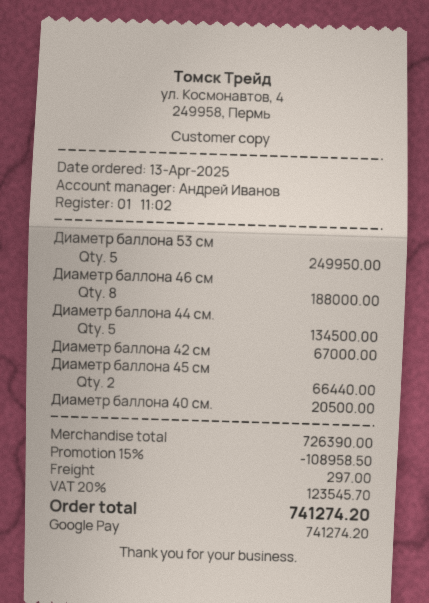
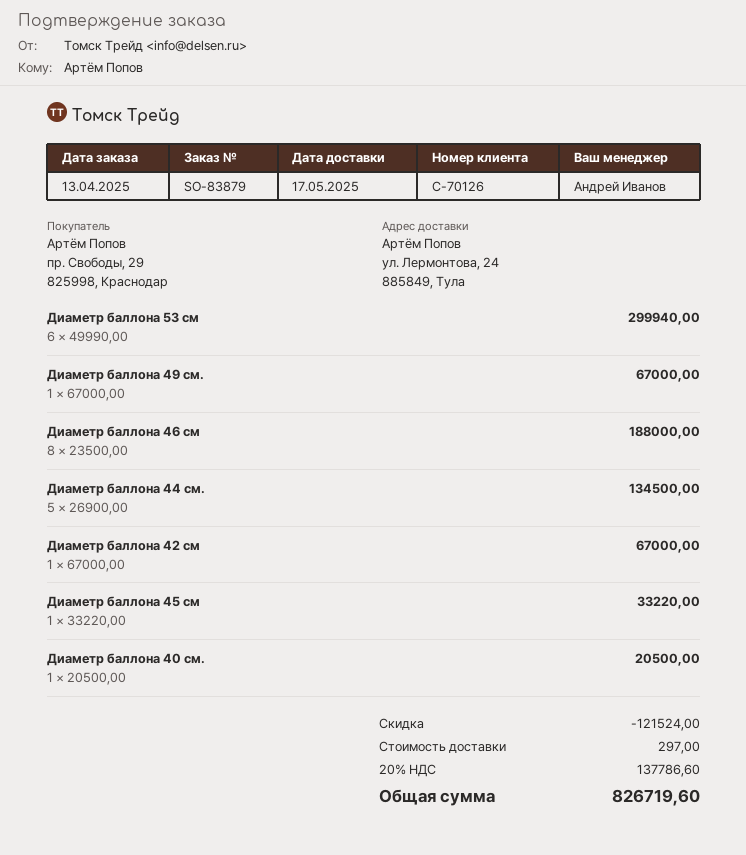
Диаметр баллона 53 см: 5 for 249950.00 -> 6 for 299940.00
Диаметр баллона 45 см: 2 for 66440.00 -> 1 for 33220.00
Диаметр баллона 49 см.: none -> 1 for 67000.00
discount: 108958.50 -> 121524.00
tax: 20% = 123545.70 -> 20% = 137786.60
total: 741274.20 -> 826719.60

